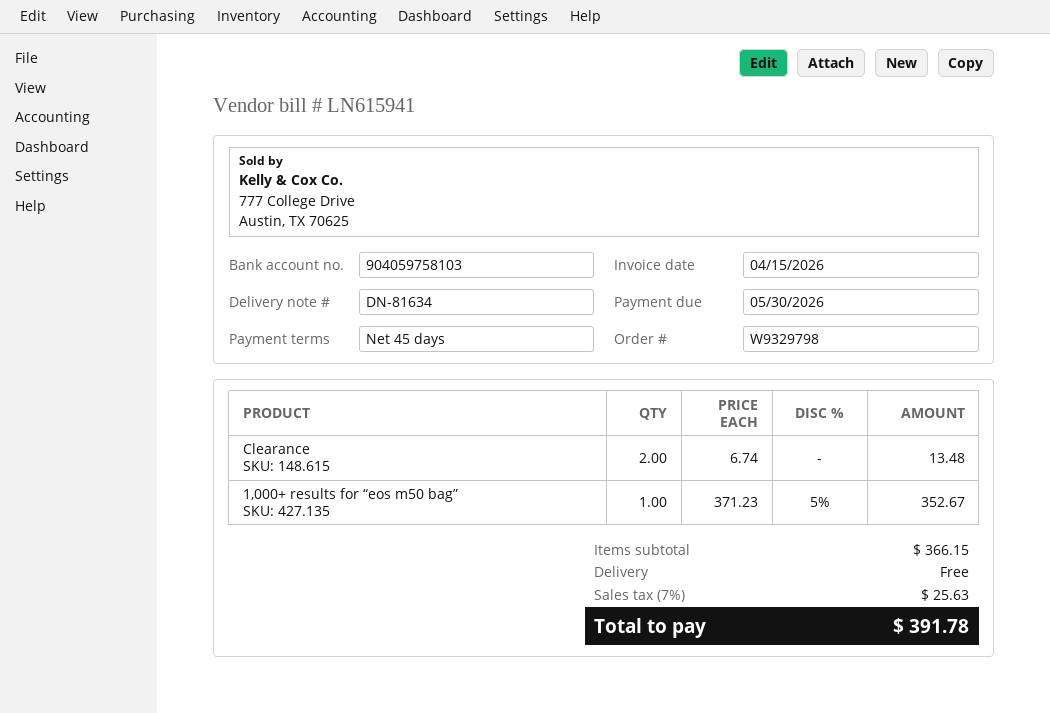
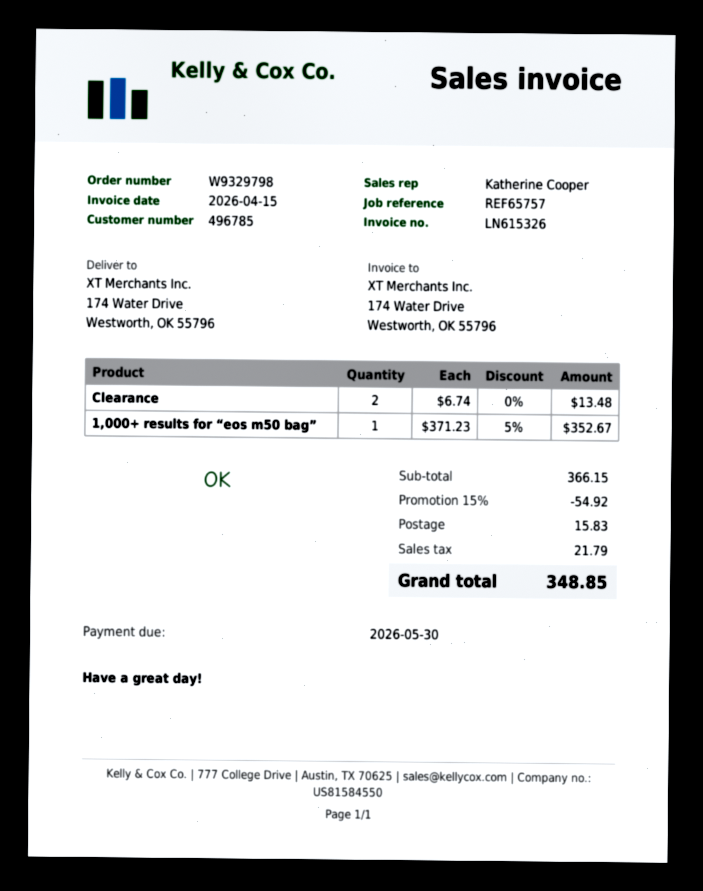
invoice number: LN615941 -> LN615326
discount: none -> 15% = 54.92
shipping: 0.00 -> 15.83
tax: 25.63 -> 21.79
total: 391.78 -> 348.85

